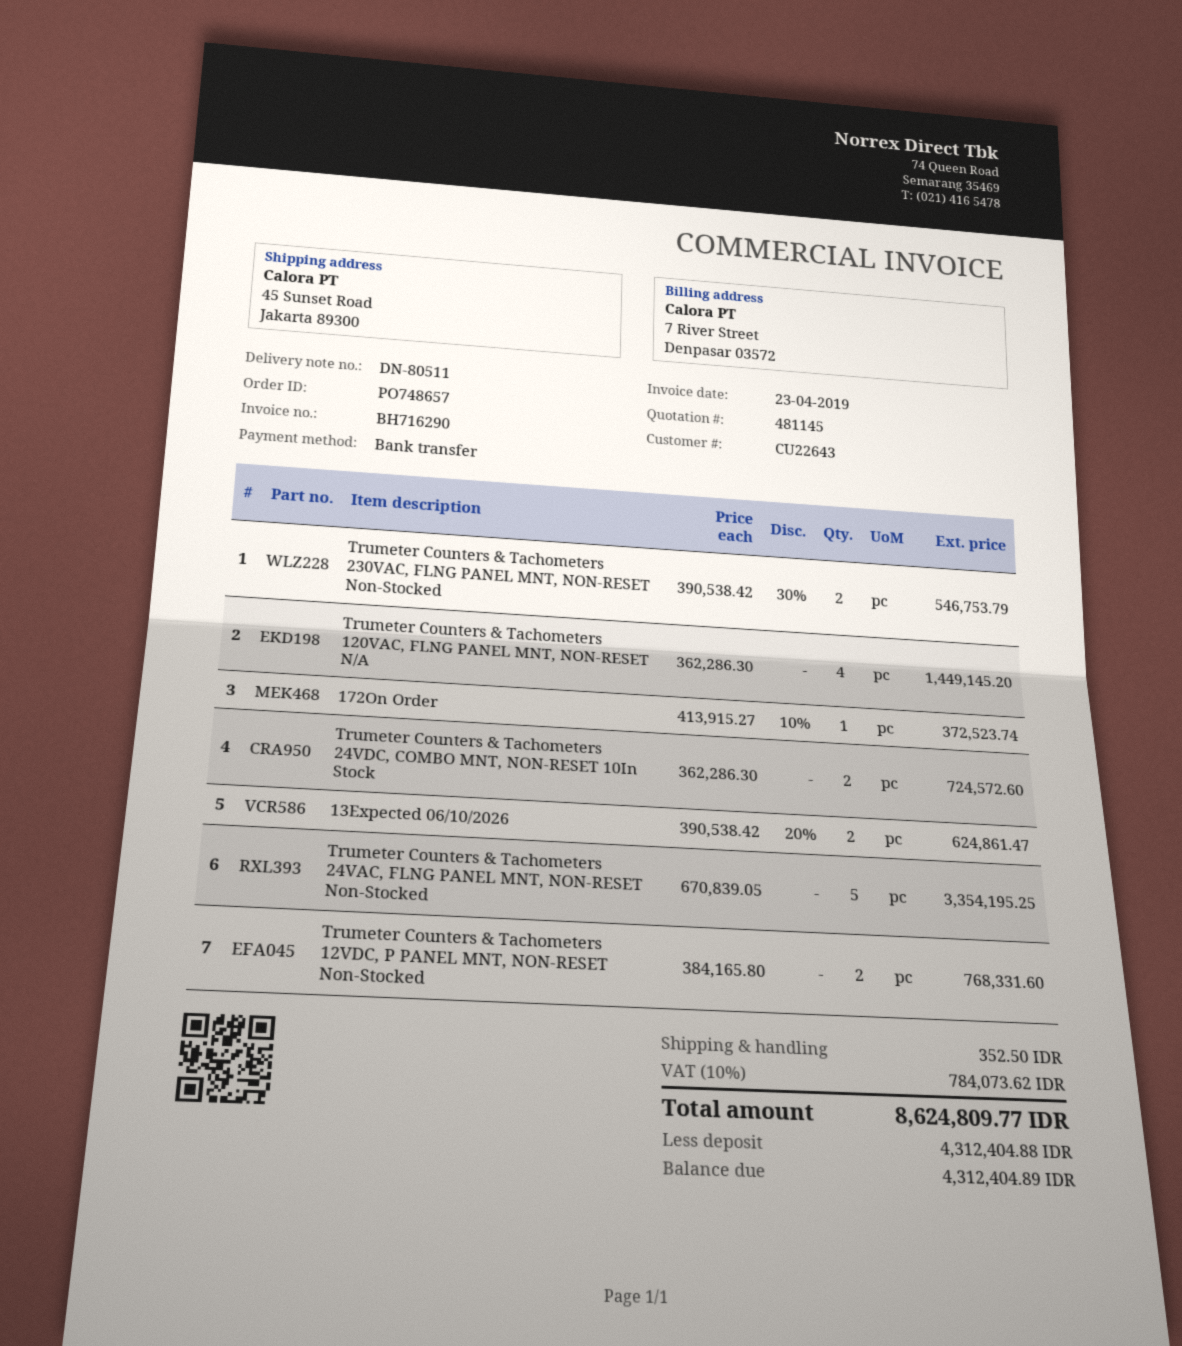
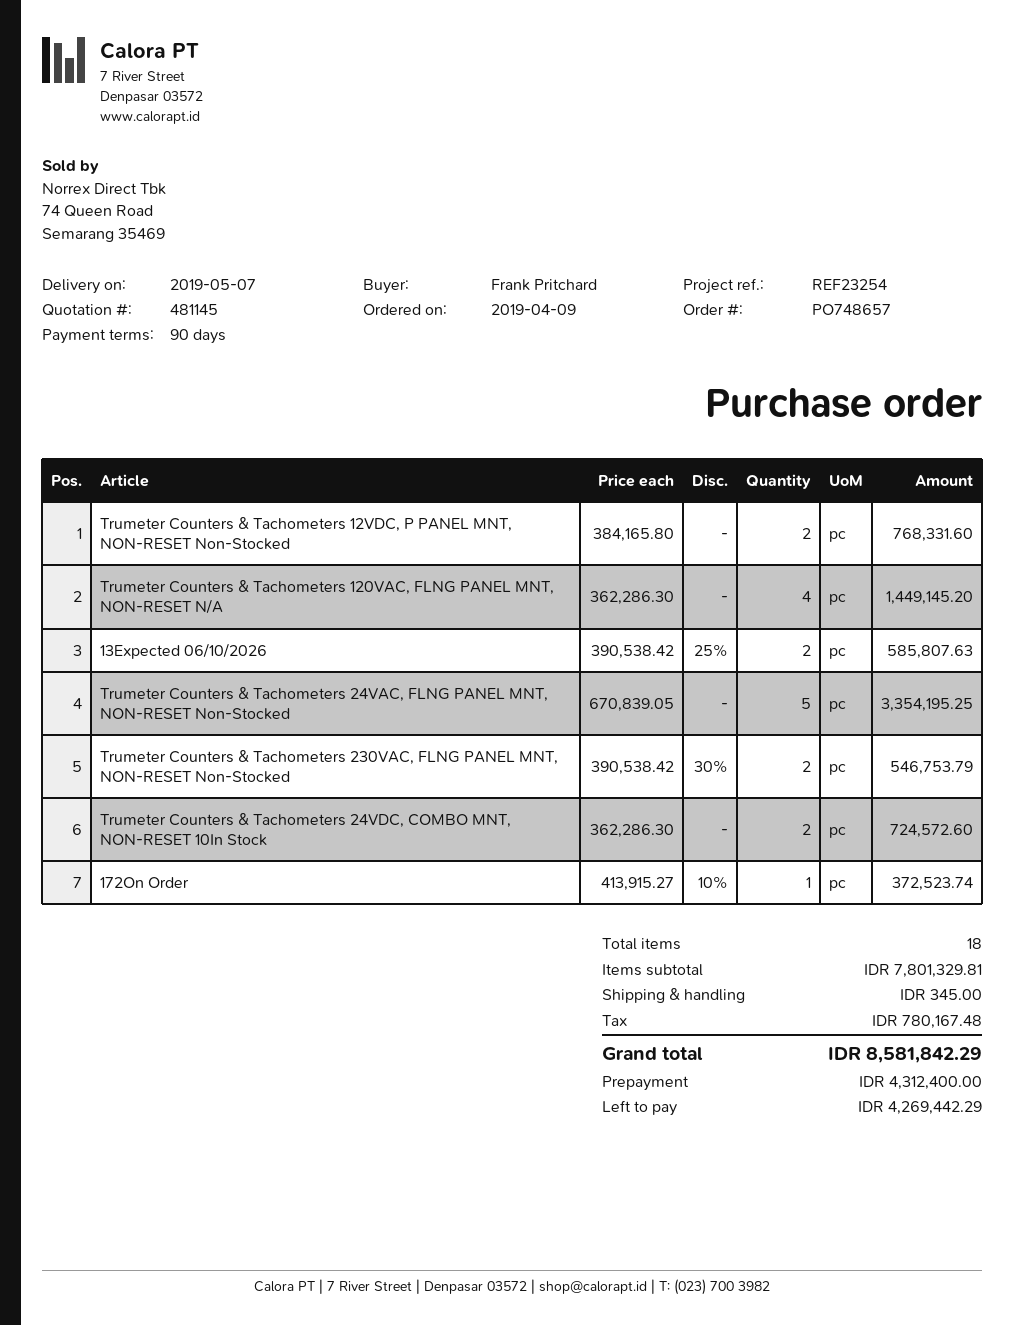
13Expected 06/10/2026: 2 x 390538.42 - 20% = 624861.47 -> 2 x 390538.42 - 25% = 585807.63
shipping: 352.50 -> 345.00
tax: 784073.62 -> 780167.48
total: 8624809.77 -> 8581842.29
deposit: 4312404.88 -> 4312400.00
balance: 4312404.89 -> 4269442.29

